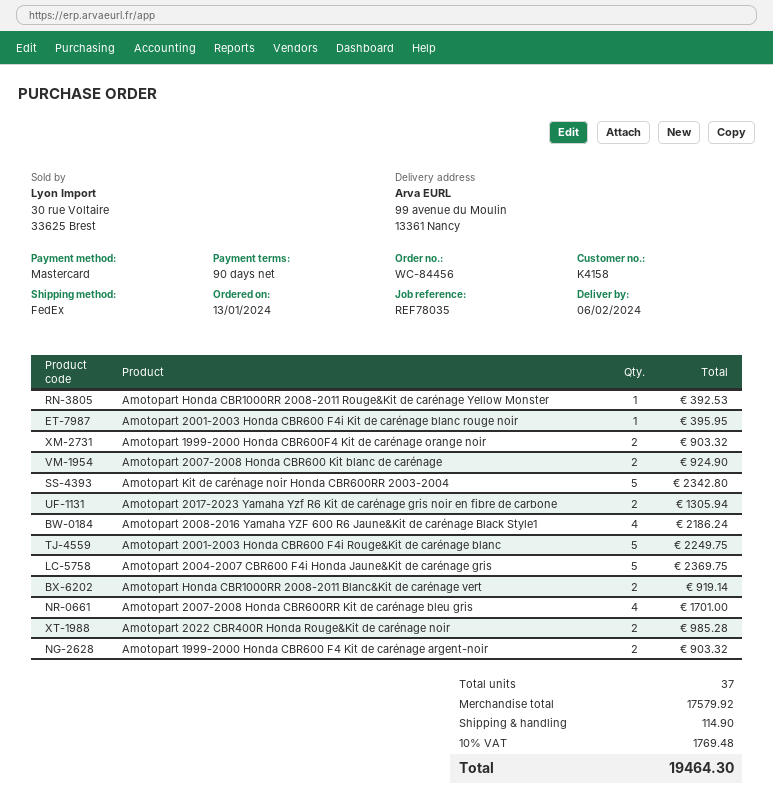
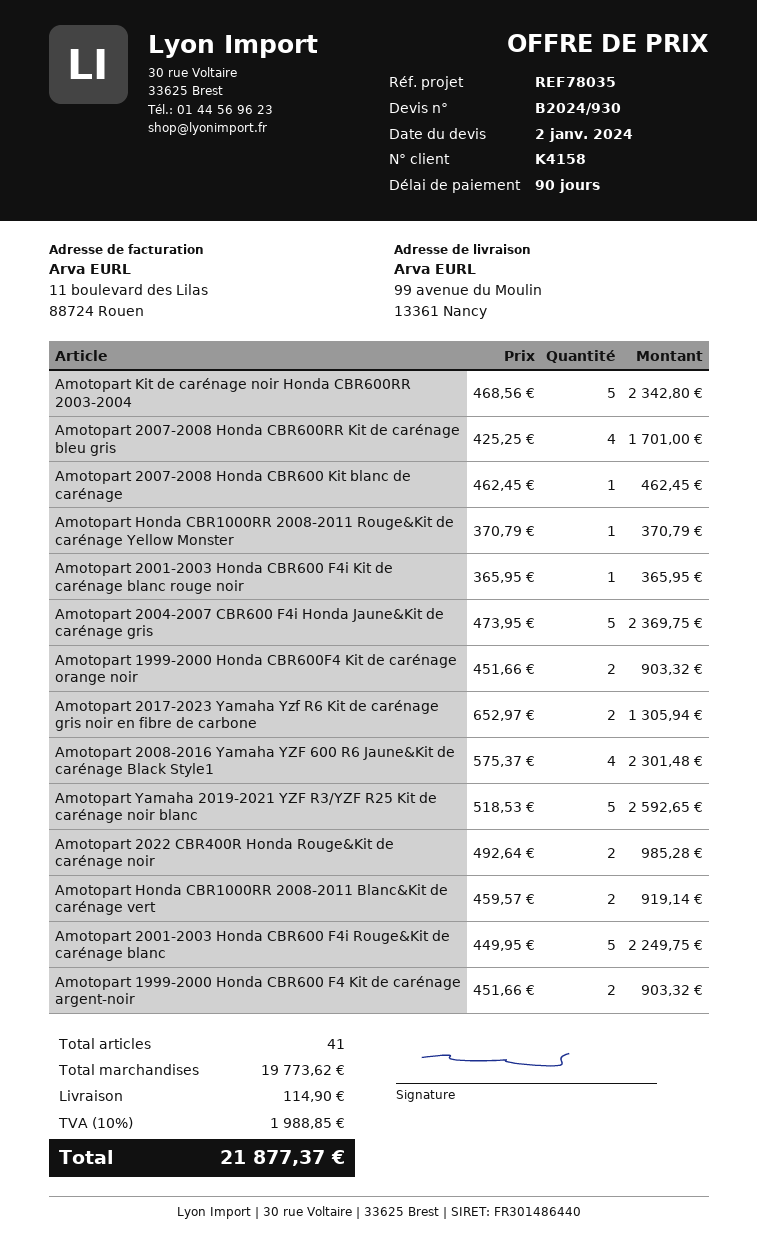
Amotopart Honda CBR1000RR 2008-2011 Rouge&Kit de carénage Yellow Monster: 1 for 392.53 -> 1 for 370.79
Amotopart 2001-2003 Honda CBR600 F4i Kit de carénage blanc rouge noir: 1 for 395.95 -> 1 for 365.95
Amotopart 2007-2008 Honda CBR600 Kit blanc de carénage: 2 for 924.90 -> 1 for 462.45
Amotopart 2008-2016 Yamaha YZF 600 R6 Jaune&Kit de carénage Black Style1: 4 for 2186.24 -> 4 for 2301.48
Amotopart Yamaha 2019-2021 YZF R3/YZF R25 Kit de carénage noir blanc: none -> 5 for 2592.65
total quantity: 37 -> 41
subtotal: 17579.92 -> 19773.62
tax: 10% = 1769.48 -> 10% = 1988.85
total: 19464.30 -> 21877.37

